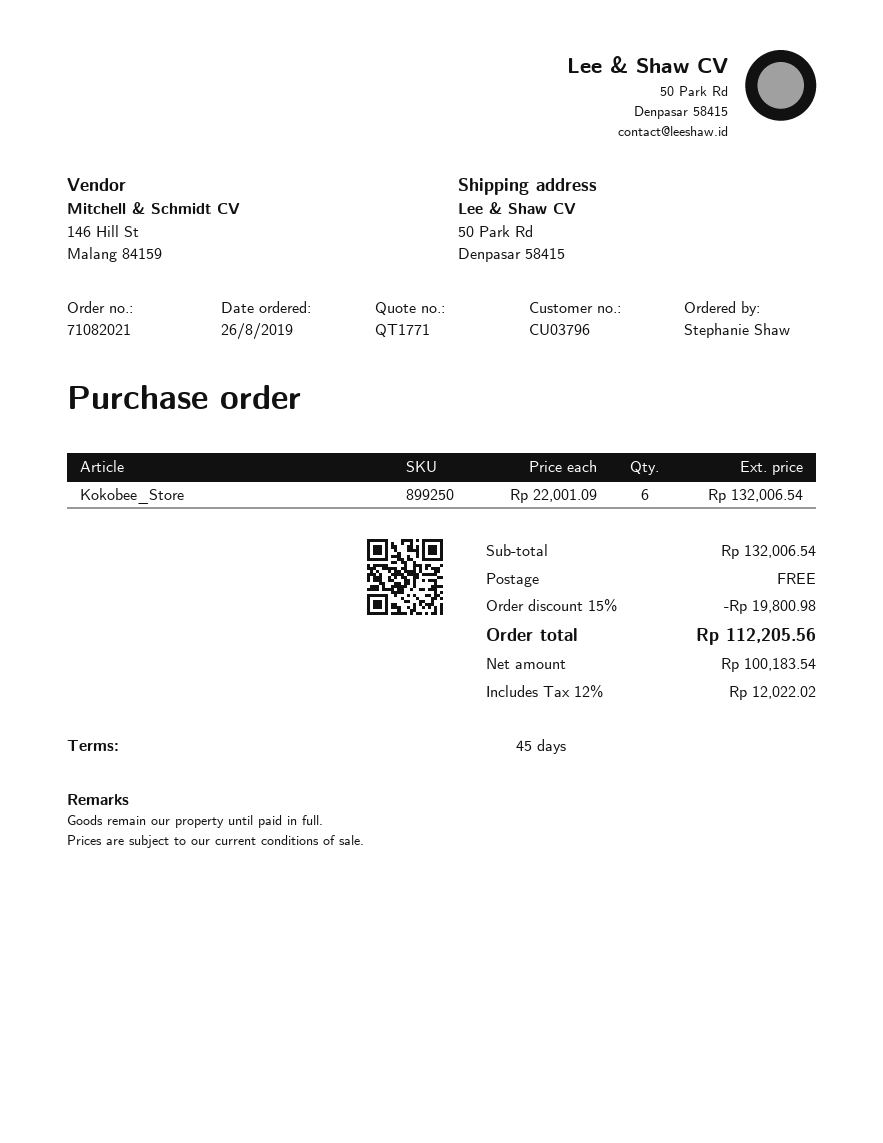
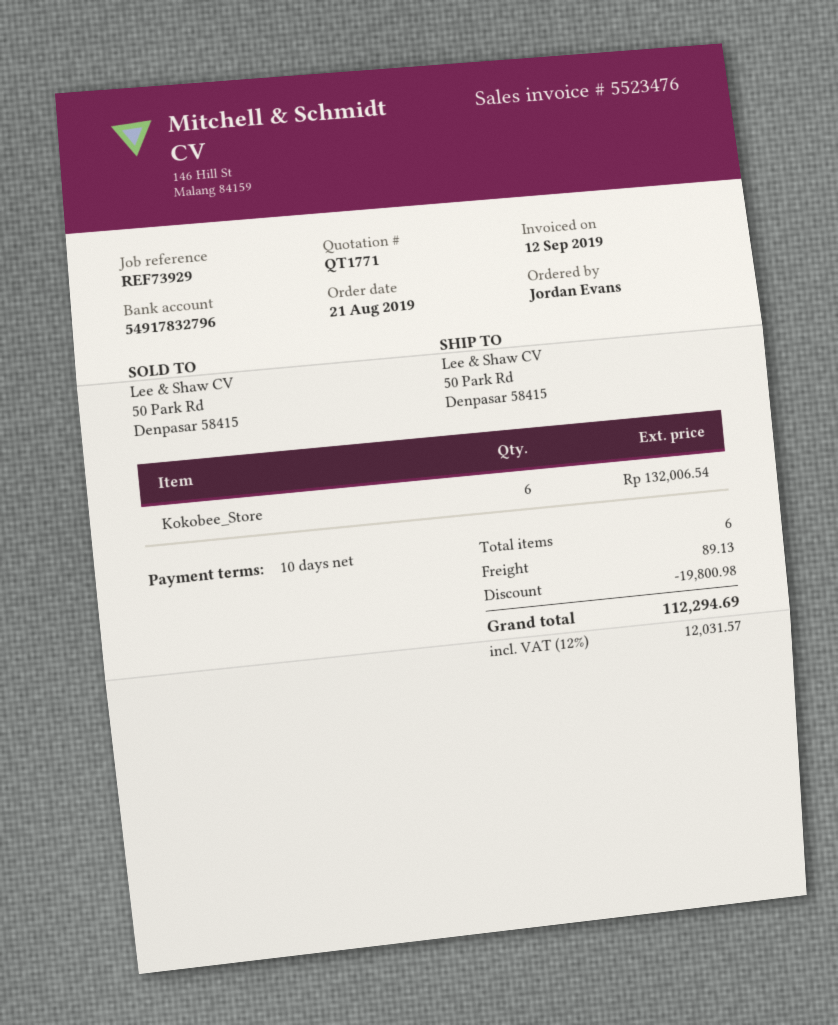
order date: 2019-08-26 -> 2019-08-21
payment terms: 45 days -> 10 days
ordered by: Stephanie Shaw -> Jordan Evans
shipping: 0.00 -> 89.13
tax: 12% = 12022.02 -> 12% = 12031.57
total: 112205.56 -> 112294.69

